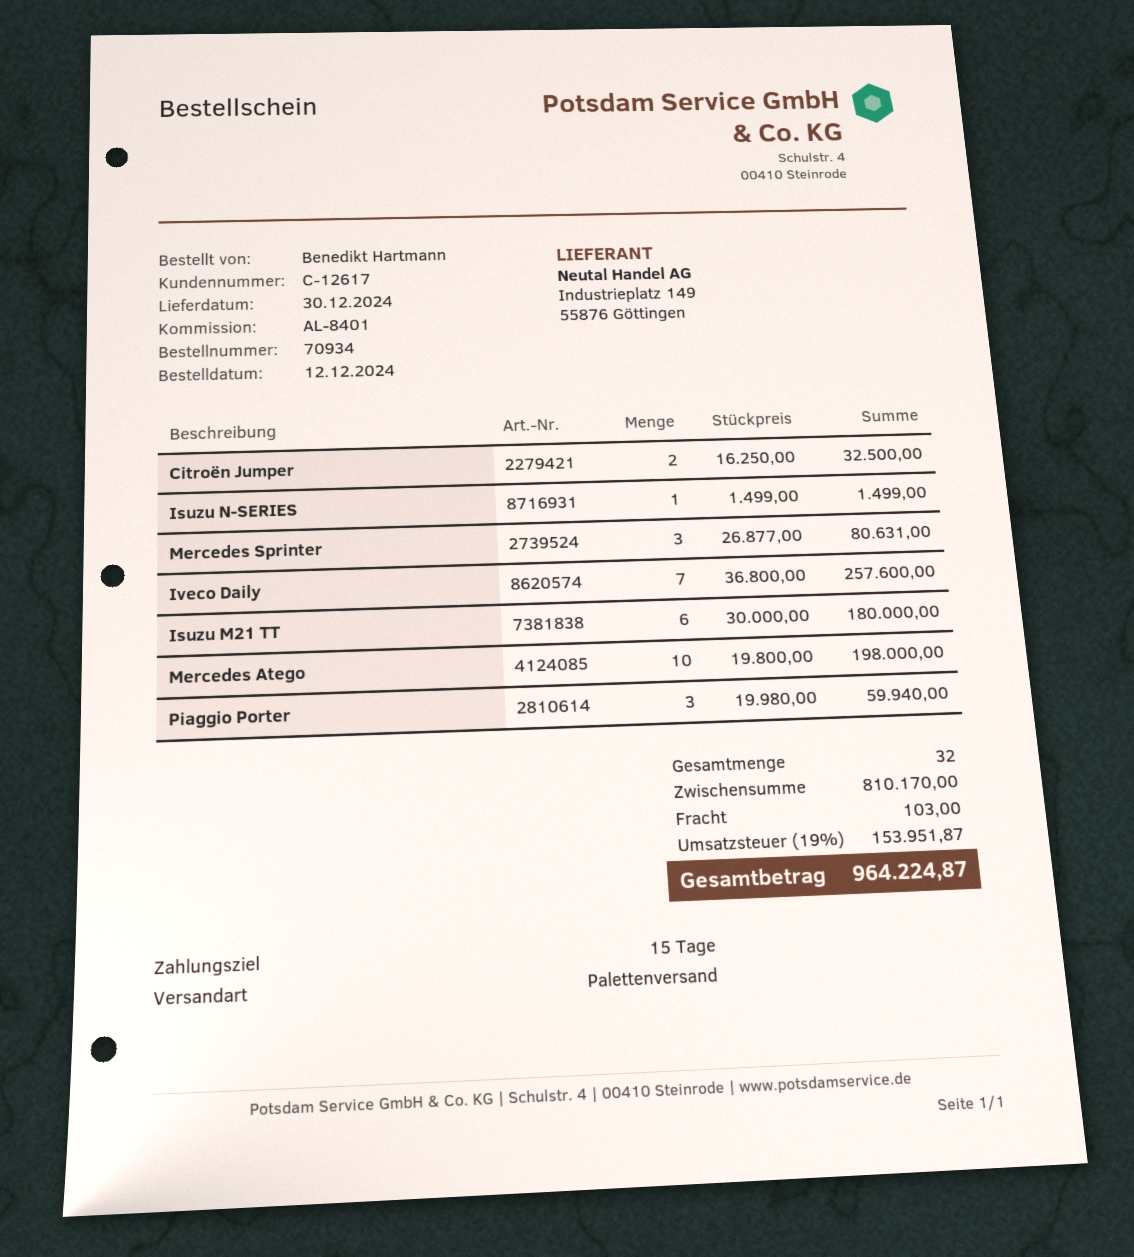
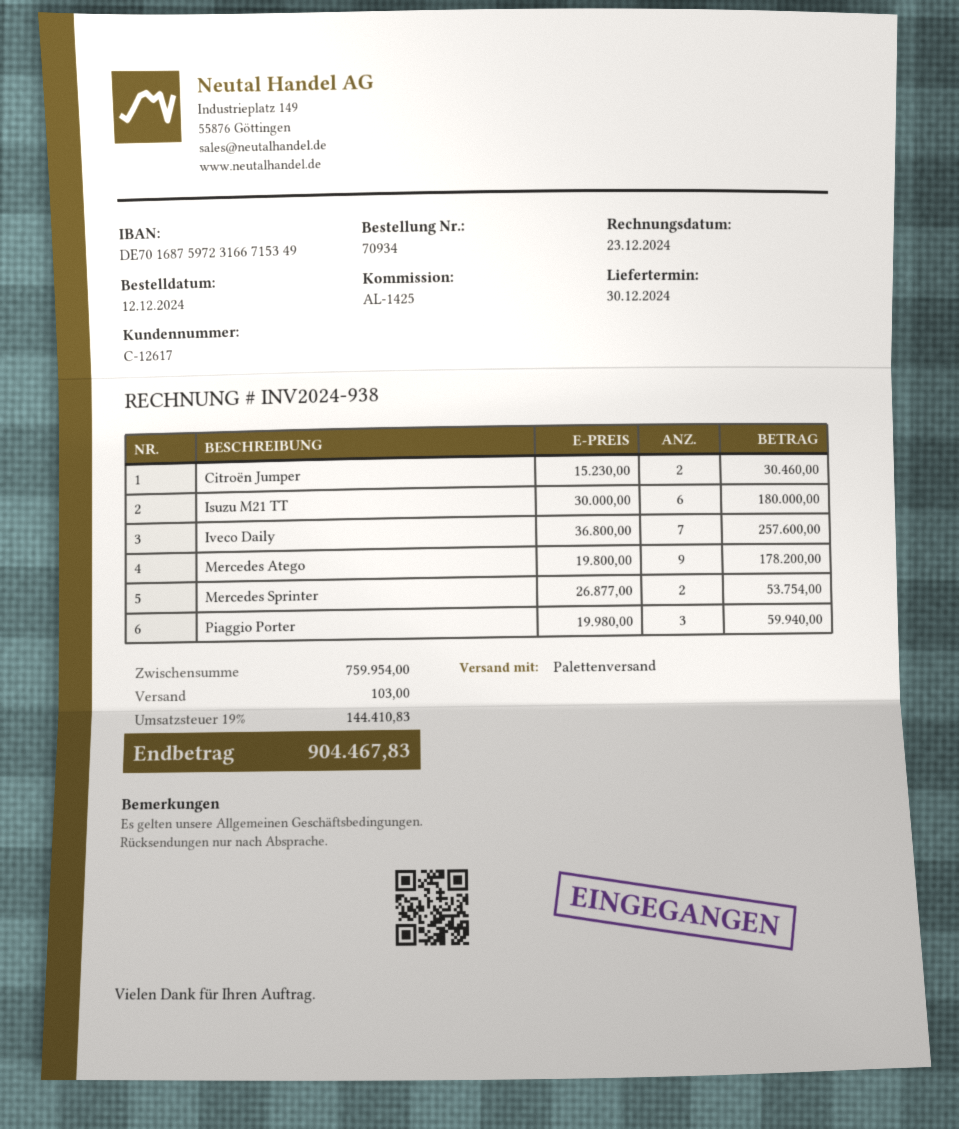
reference: AL-8401 -> AL-1425
Citroën Jumper: 2 x 16250.00 = 32500.00 -> 2 x 15230.00 = 30460.00
Isuzu N-SERIES: 1 x 1499.00 = 1499.00 -> none
Mercedes Sprinter: 3 x 26877.00 = 80631.00 -> 2 x 26877.00 = 53754.00
Mercedes Atego: 10 x 19800.00 = 198000.00 -> 9 x 19800.00 = 178200.00
subtotal: 810170.00 -> 759954.00
tax: 19% = 153951.87 -> 19% = 144410.83
total: 964224.87 -> 904467.83

